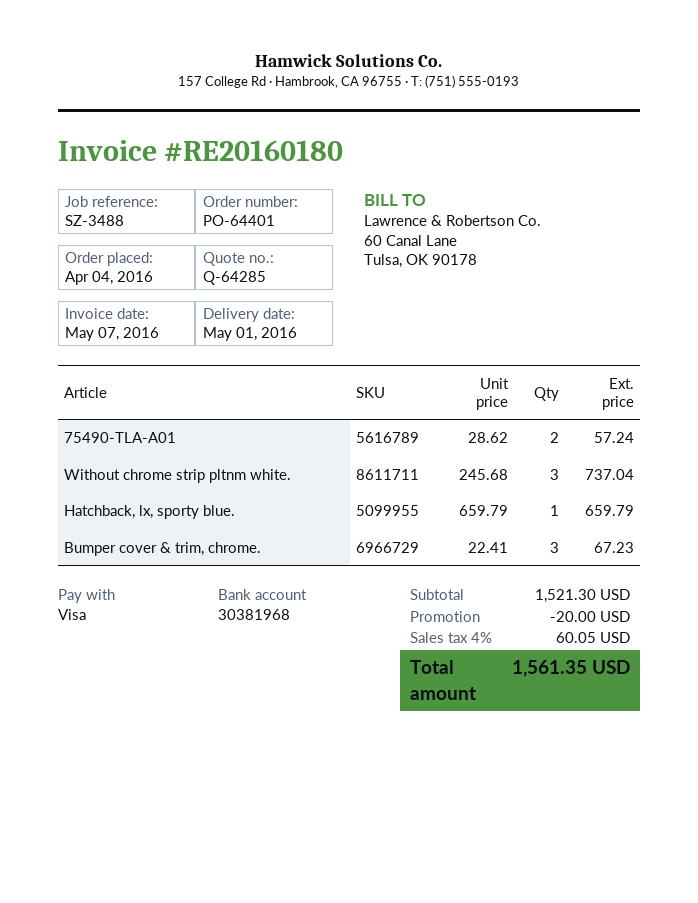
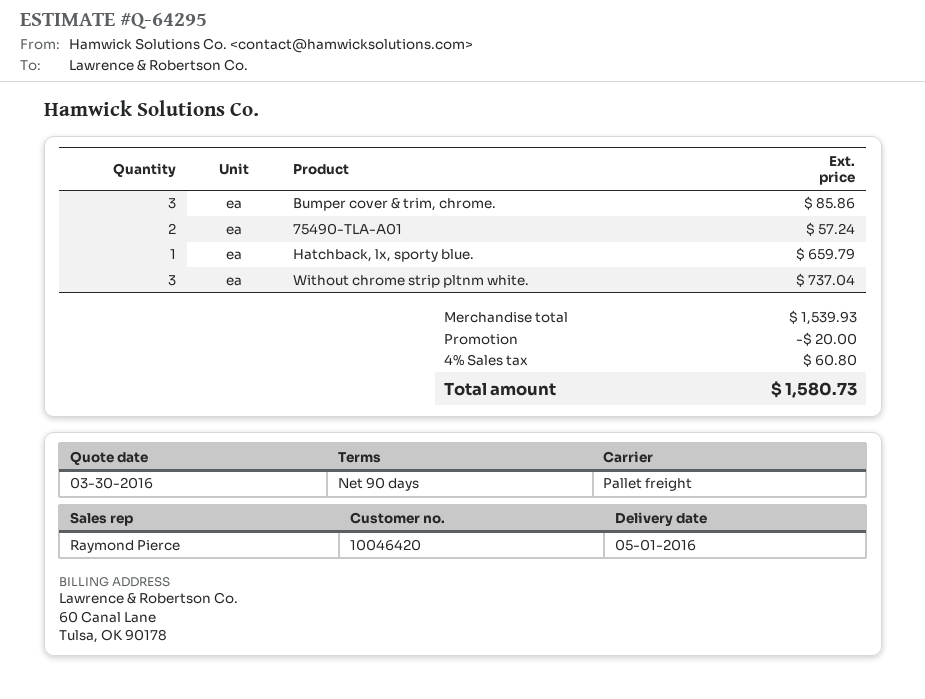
quote number: Q-64285 -> Q-64295
Bumper cover & trim, chrome.: 3 for 67.23 -> 3 for 85.86
subtotal: 1521.30 -> 1539.93
tax: 4% = 60.05 -> 4% = 60.80
total: 1561.35 -> 1580.73

